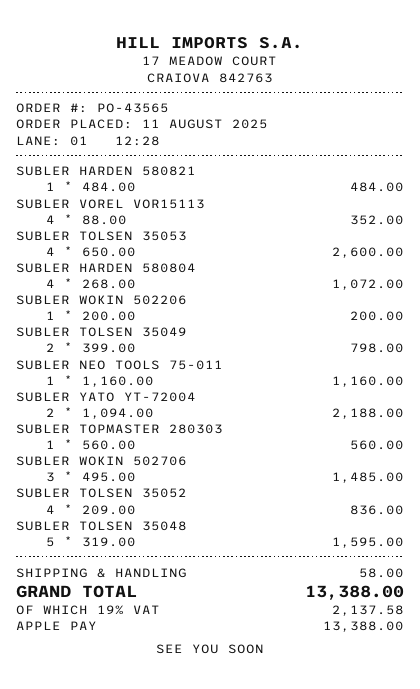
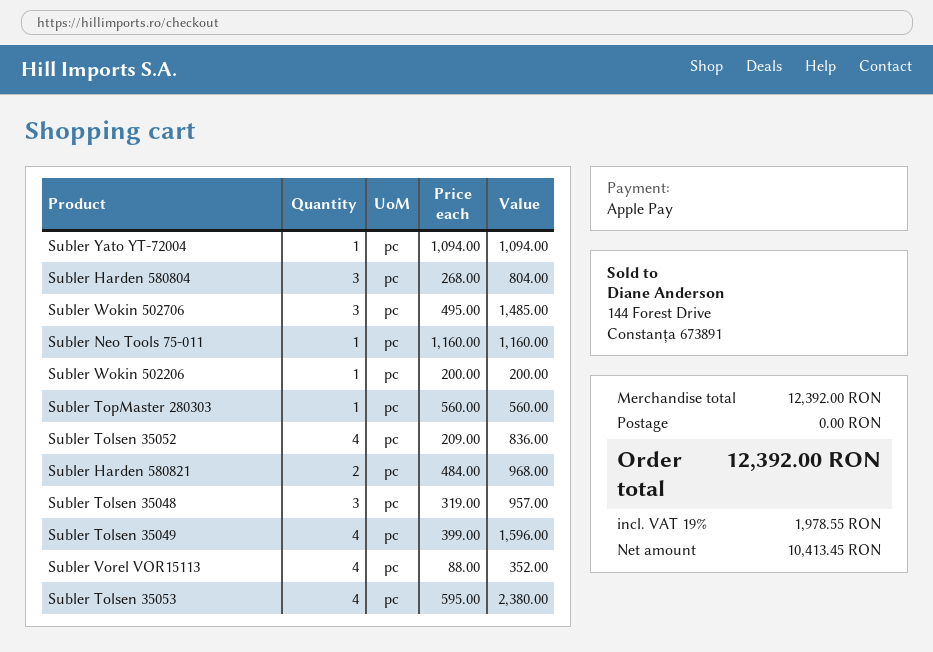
SUBLER HARDEN 580821: 1 x 484.00 = 484.00 -> 2 x 484.00 = 968.00
SUBLER TOLSEN 35053: 4 x 650.00 = 2600.00 -> 4 x 595.00 = 2380.00
SUBLER HARDEN 580804: 4 x 268.00 = 1072.00 -> 3 x 268.00 = 804.00
SUBLER TOLSEN 35049: 2 x 399.00 = 798.00 -> 4 x 399.00 = 1596.00
SUBLER YATO YT-72004: 2 x 1094.00 = 2188.00 -> 1 x 1094.00 = 1094.00
SUBLER TOLSEN 35048: 5 x 319.00 = 1595.00 -> 3 x 319.00 = 957.00
shipping: 58.00 -> 0.00
tax: 19% = 2137.58 -> 19% = 1978.55
total: 13388.00 -> 12392.00

